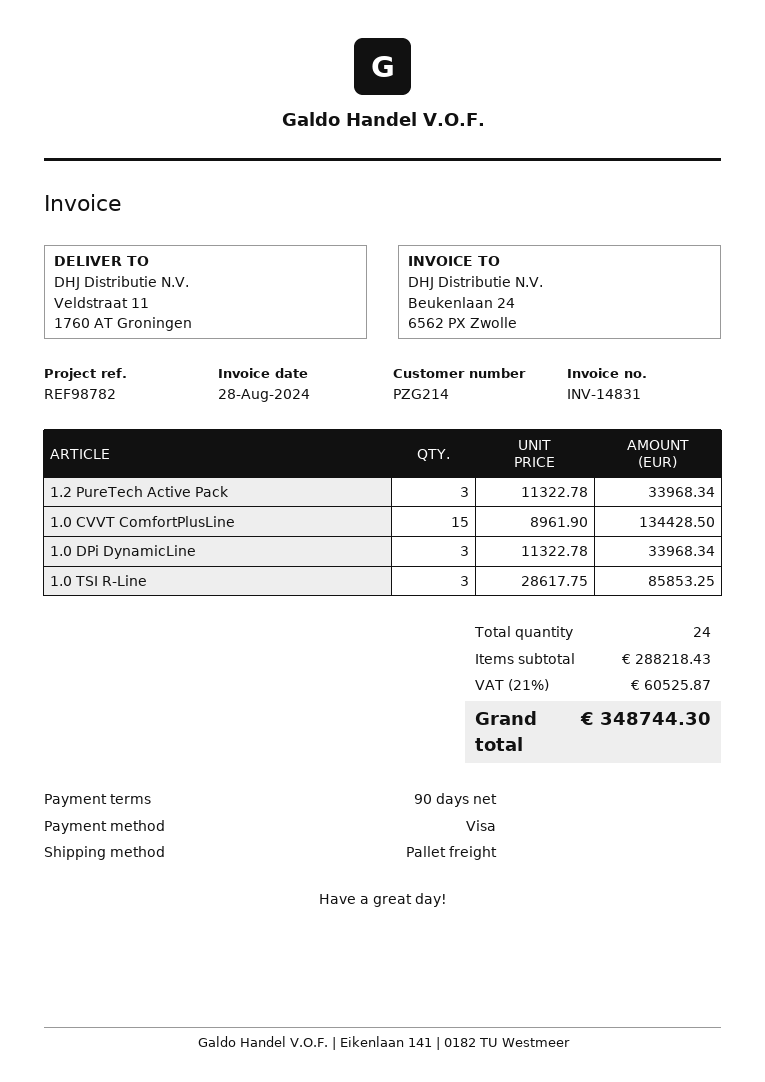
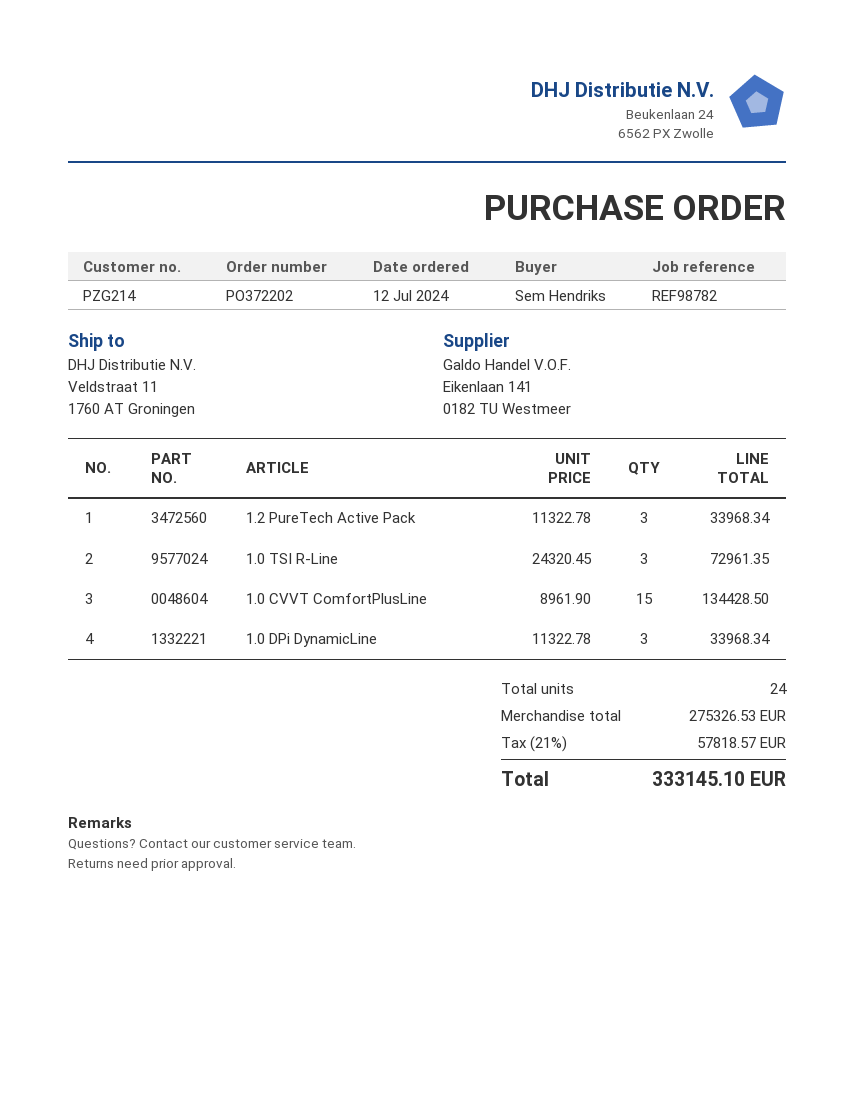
1.0 TSI R-Line: 3 x 28617.75 = 85853.25 -> 3 x 24320.45 = 72961.35
subtotal: 288218.43 -> 275326.53
tax: 21% = 60525.87 -> 21% = 57818.57
total: 348744.30 -> 333145.10

